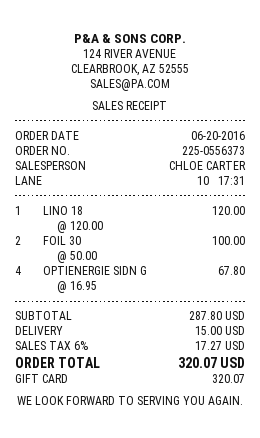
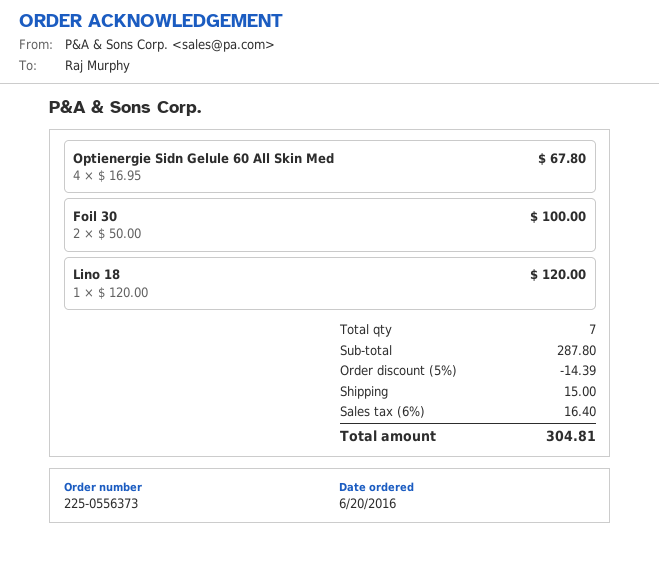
discount: none -> 5% = 14.39
tax: 6% = 17.27 -> 6% = 16.40
total: 320.07 -> 304.81

